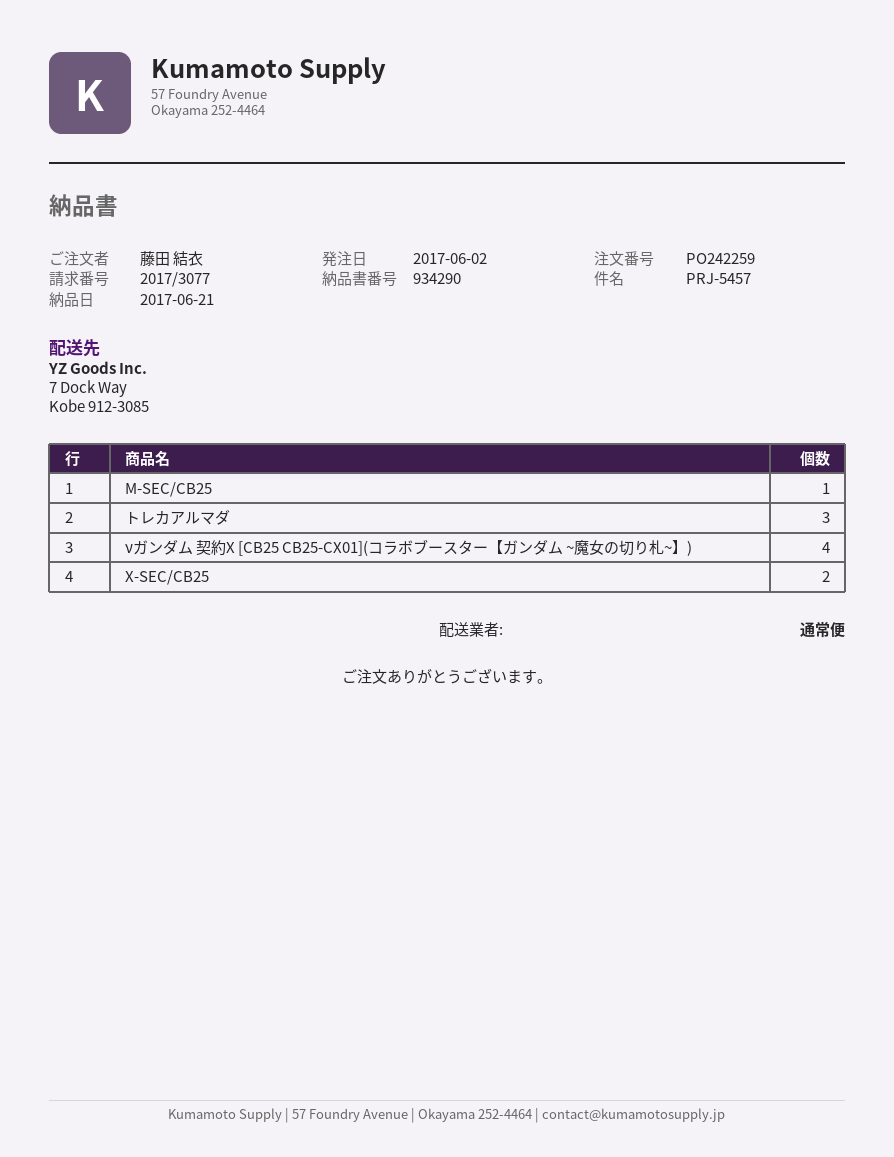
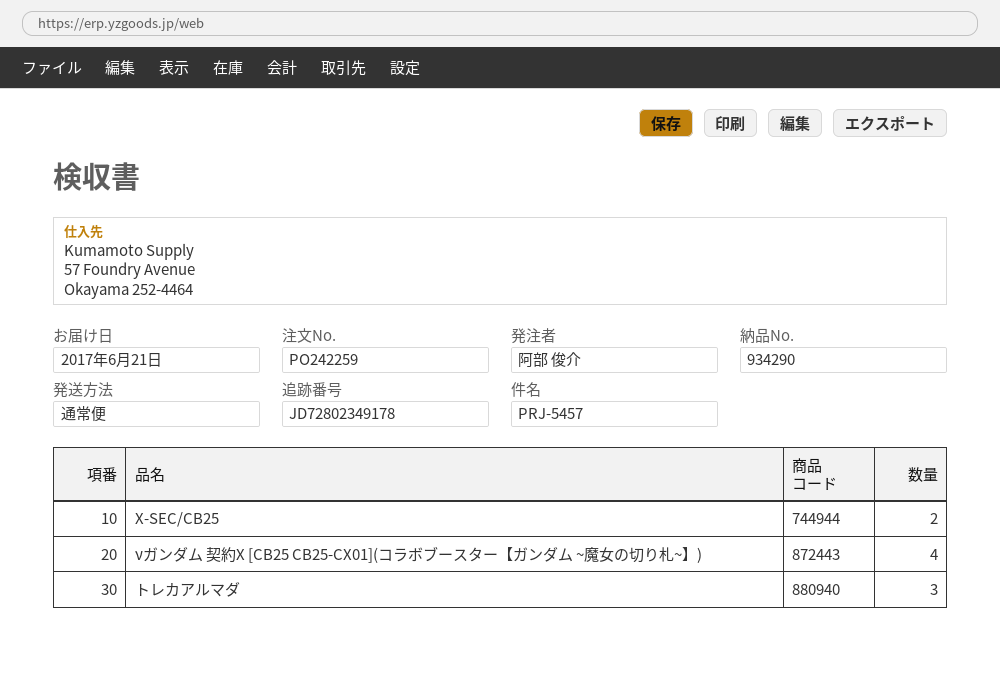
ordered by: 藤田 結衣 -> 阿部 俊介
M-SEC/CB25: 1 -> none

